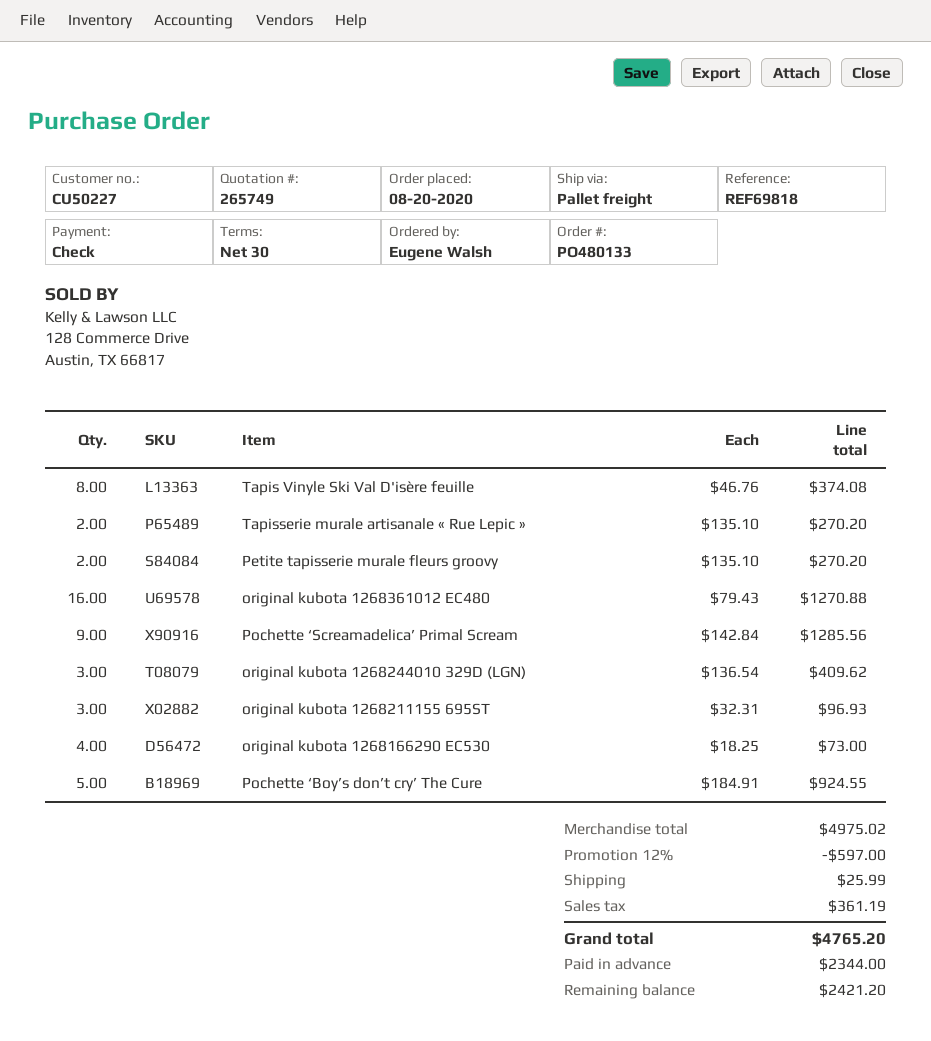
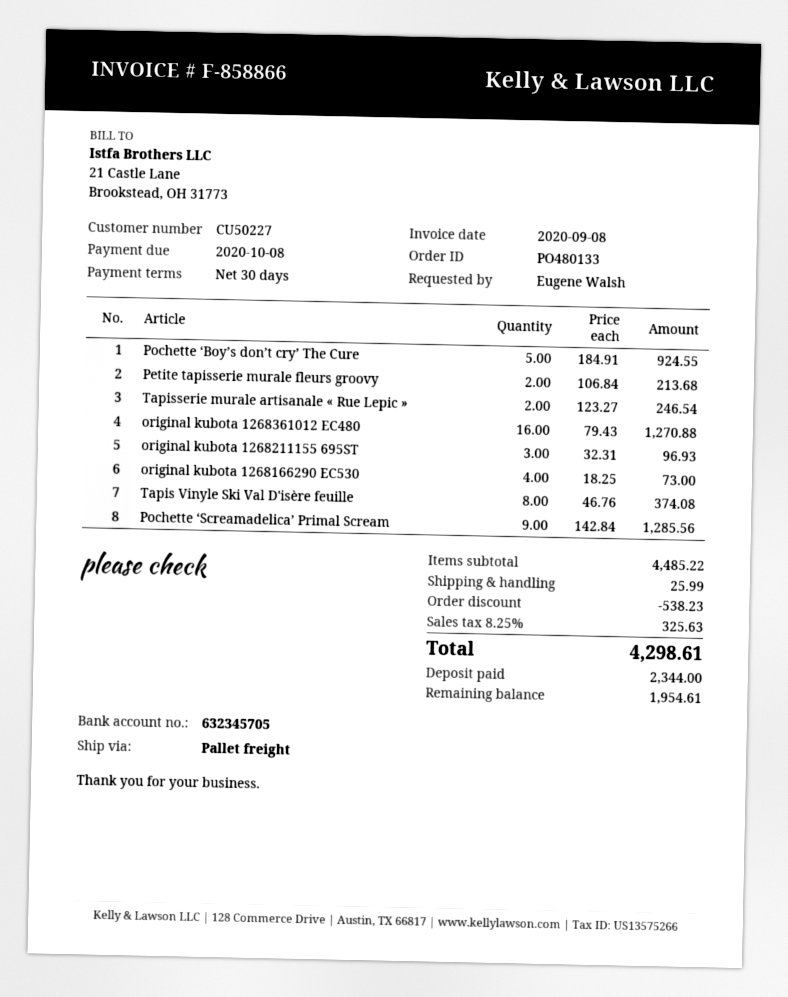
Tapisserie murale artisanale « Rue Lepic »: 2 x 135.10 = 270.20 -> 2 x 123.27 = 246.54
Petite tapisserie murale fleurs groovy: 2 x 135.10 = 270.20 -> 2 x 106.84 = 213.68
original kubota 1268244010 329D (LGN): 3 x 136.54 = 409.62 -> none
subtotal: 4975.02 -> 4485.22
discount: 597.00 -> 538.23
tax: 361.19 -> 325.63
total: 4765.20 -> 4298.61
balance: 2421.20 -> 1954.61

